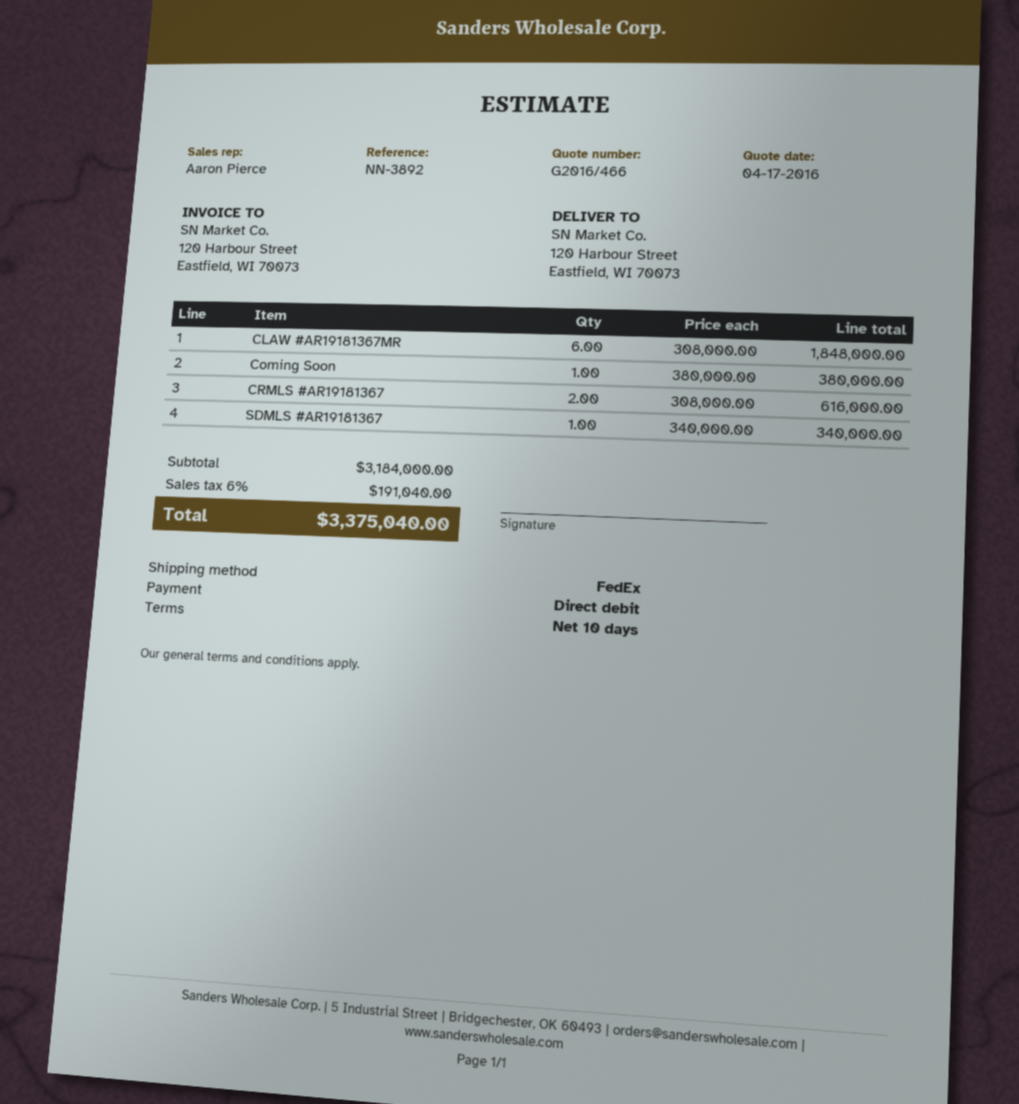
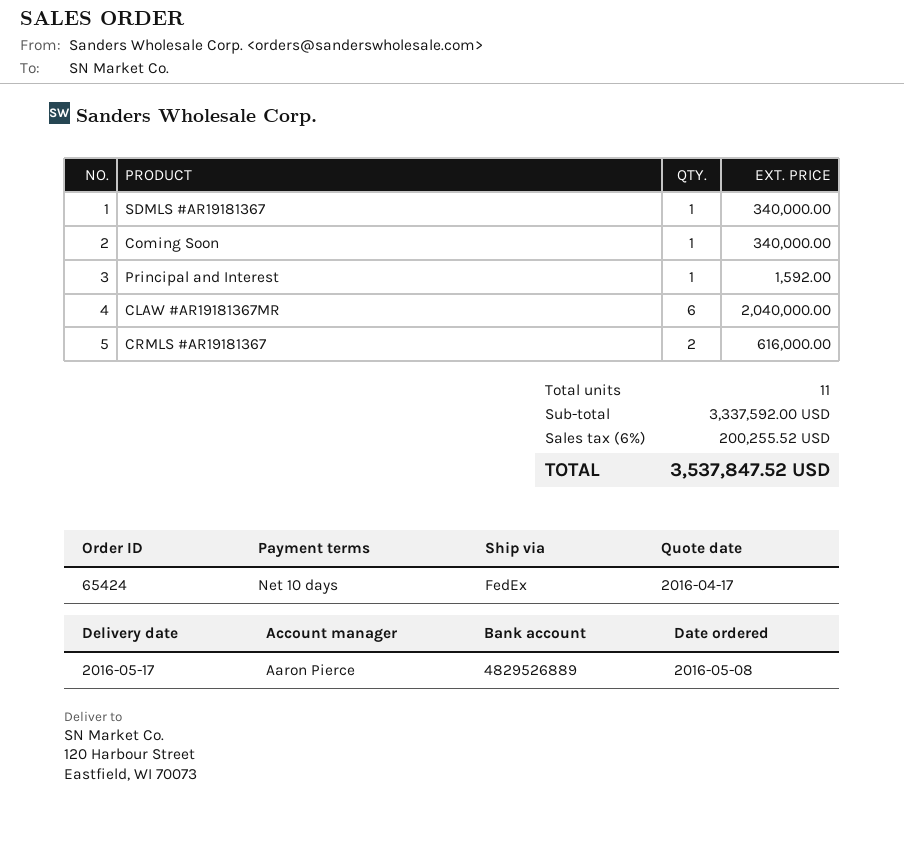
CLAW #AR19181367MR: 6 for 1848000.00 -> 6 for 2040000.00
Coming Soon: 1 for 380000.00 -> 1 for 340000.00
Principal and Interest: none -> 1 for 1592.00
subtotal: 3184000.00 -> 3337592.00
tax: 6% = 191040.00 -> 6% = 200255.52
total: 3375040.00 -> 3537847.52

